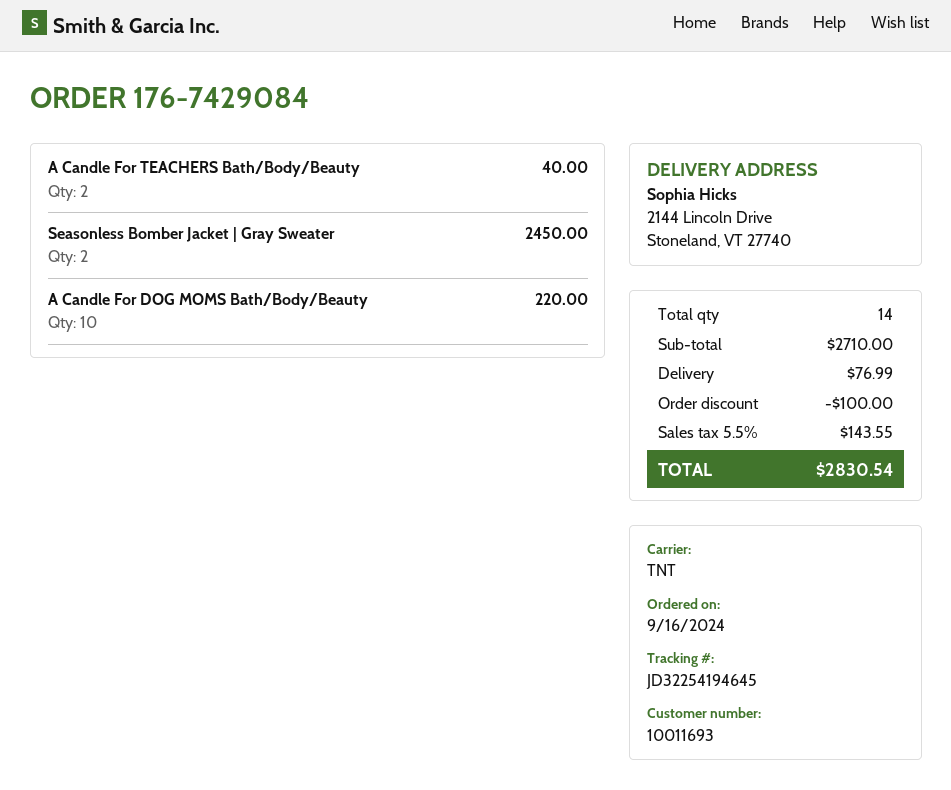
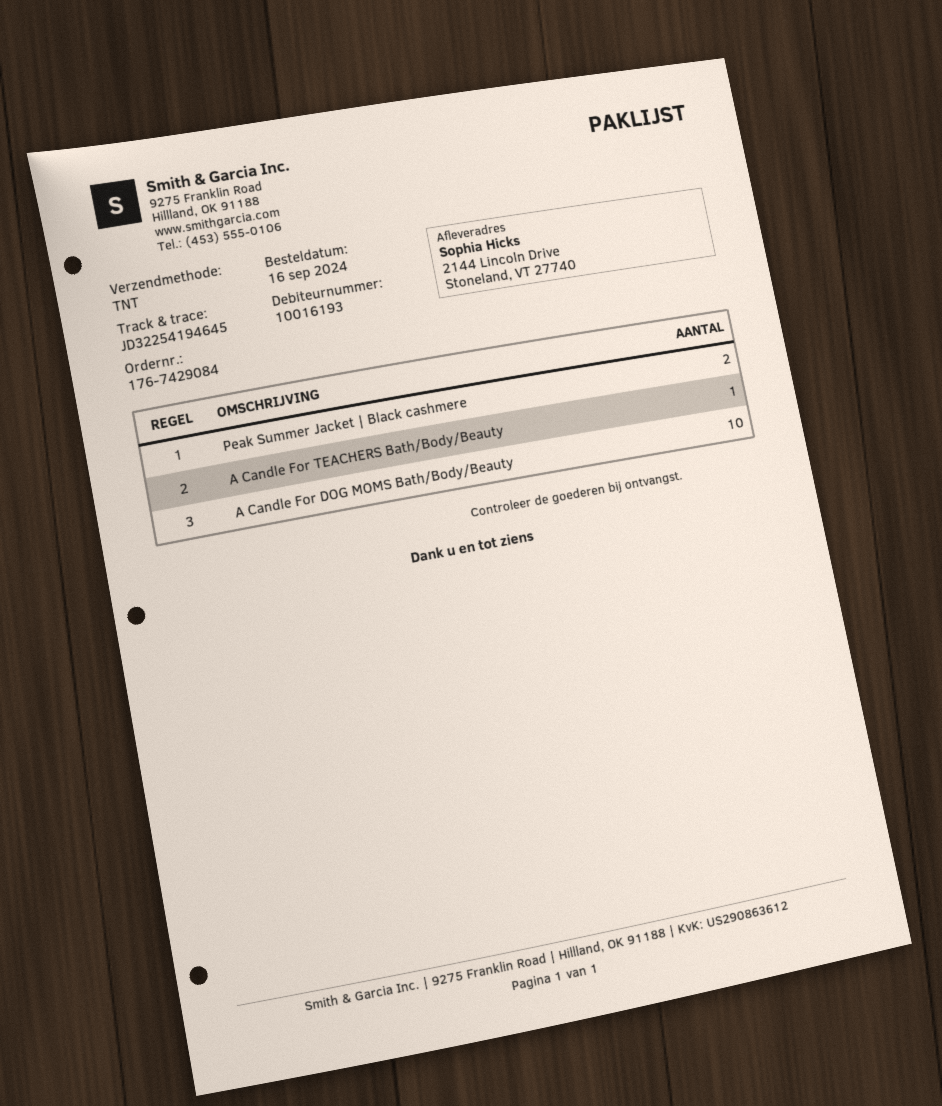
customer number: 10011693 -> 10016193
A Candle For TEACHERS Bath/Body/Beauty: 2 -> 1
Seasonless Bomber Jacket | Gray Sweater: 2 -> none
Peak Summer Jacket | Black cashmere: none -> 2

